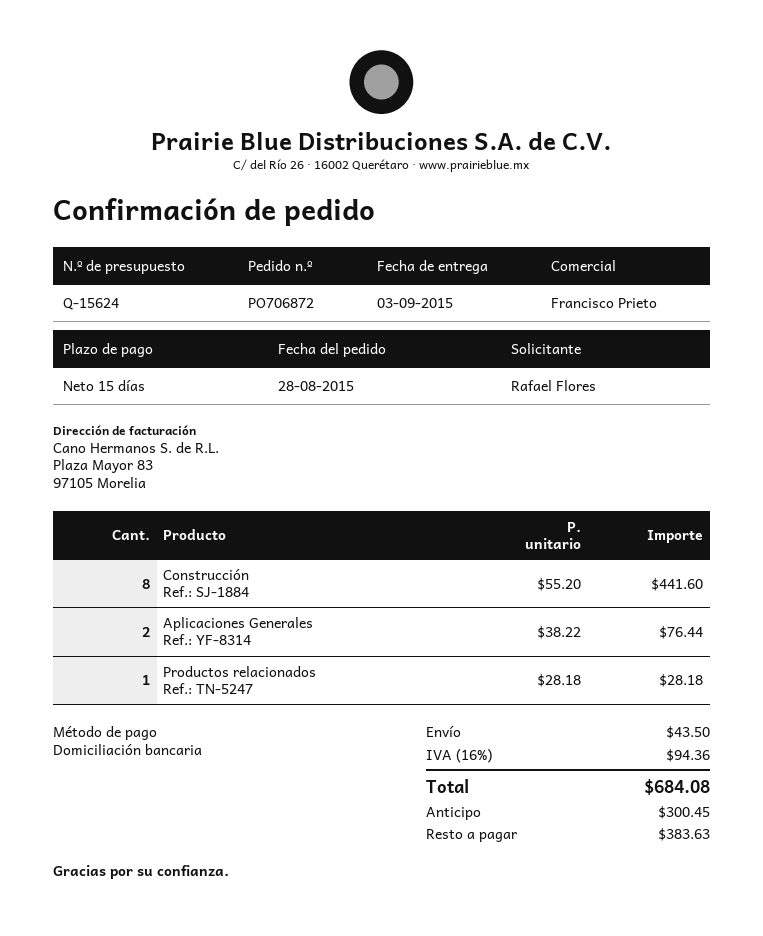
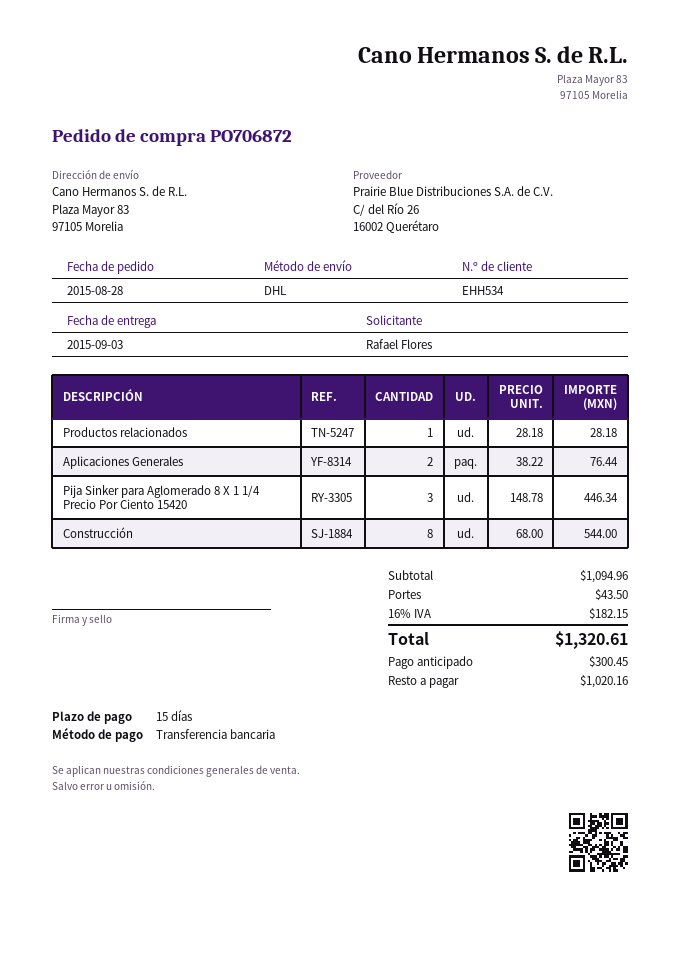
payment method: direct debit -> bank transfer
Construcción: 8 x 55.20 = 441.60 -> 8 x 68.00 = 544.00
Pija Sinker para Aglomerado 8 X 1 1/4 Precio Por Ciento 15420: none -> 3 x 148.78 = 446.34
tax: 16% = 94.36 -> 16% = 182.15
total: 684.08 -> 1320.61
balance: 383.63 -> 1020.16

